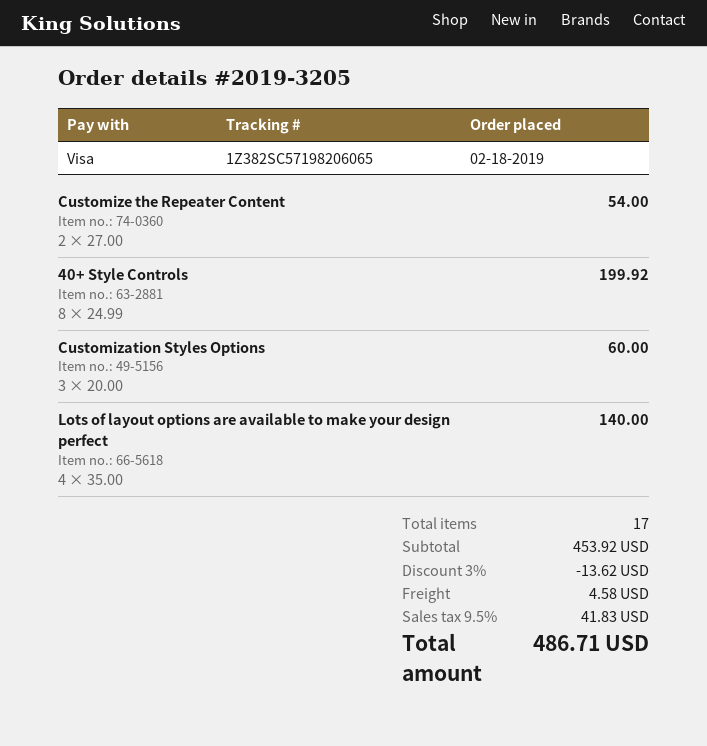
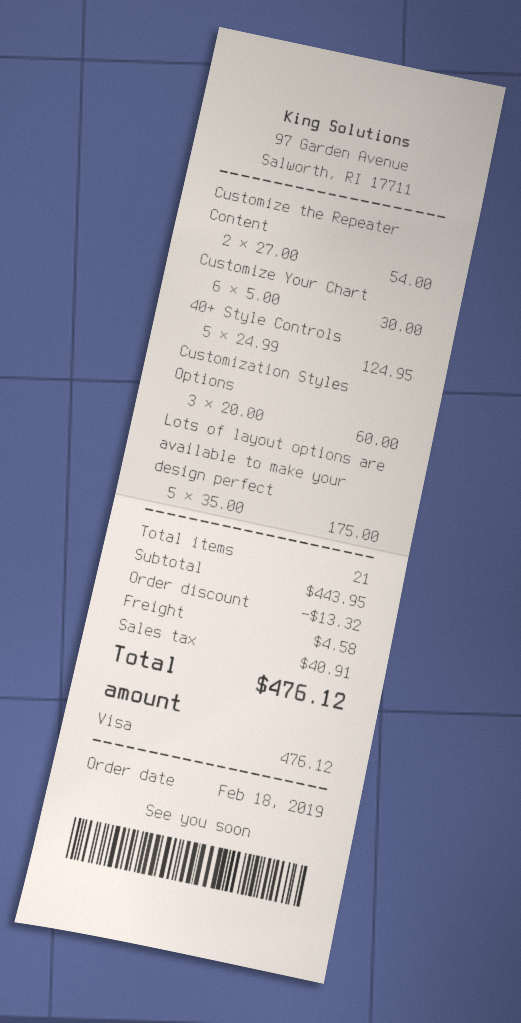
40+ Style Controls: 8 x 24.99 = 199.92 -> 5 x 24.99 = 124.95
Lots of layout options are available to make your design perfect: 4 x 35.00 = 140.00 -> 5 x 35.00 = 175.00
Customize Your Chart: none -> 6 x 5.00 = 30.00
total quantity: 17 -> 21
subtotal: 453.92 -> 443.95
discount: 13.62 -> 13.32
tax: 41.83 -> 40.91
total: 486.71 -> 476.12

